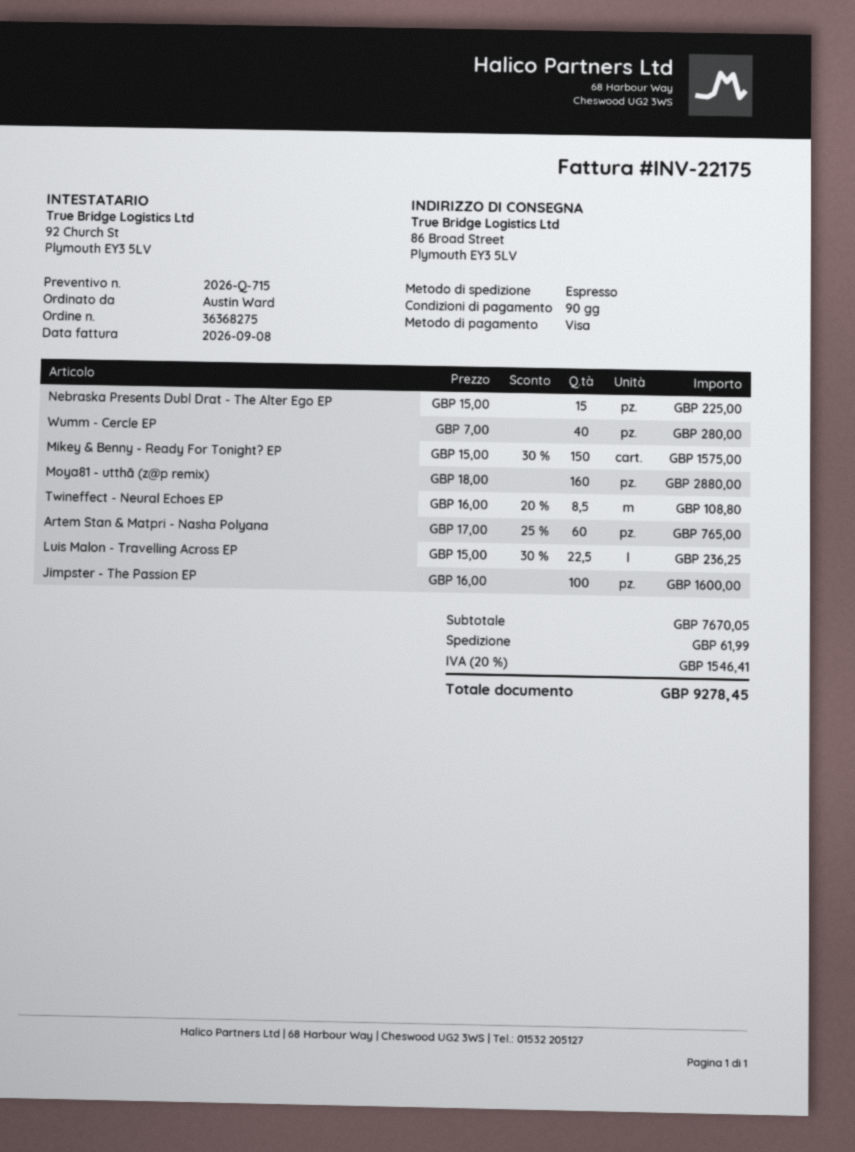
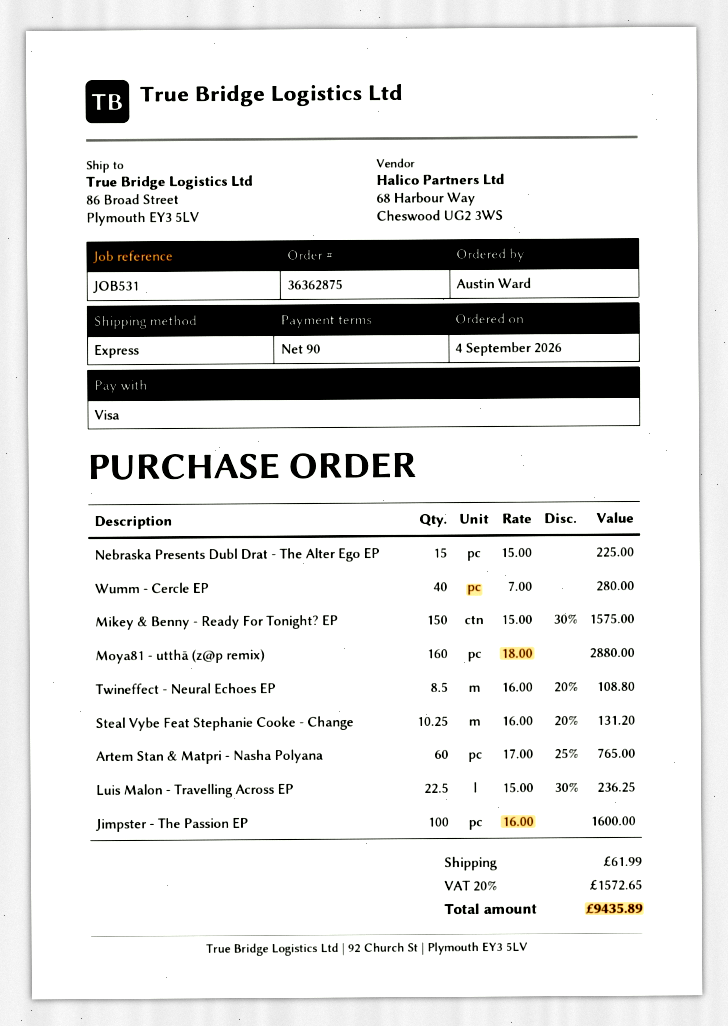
order number: 36368275 -> 36362875
Steal Vybe Feat Stephanie Cooke - Change: none -> 10.25 x 16.00 - 20% = 131.20
tax: 20% = 1546.41 -> 20% = 1572.65
total: 9278.45 -> 9435.89

